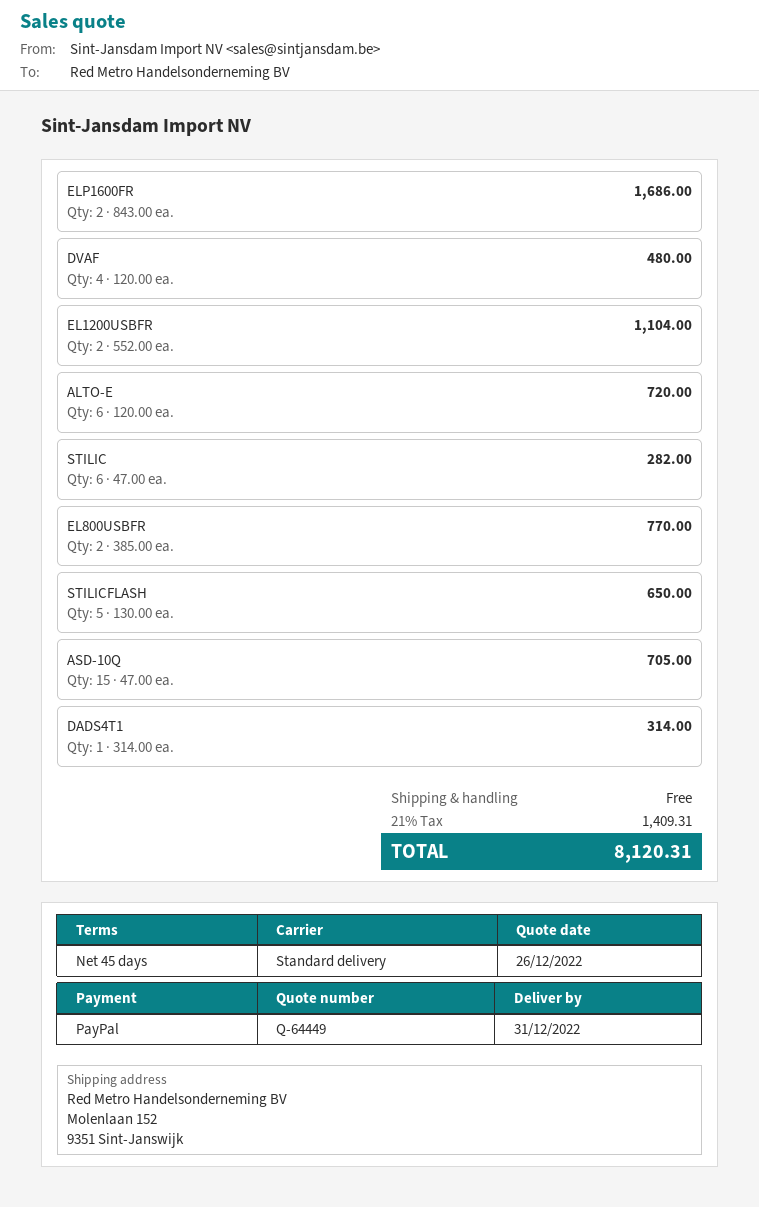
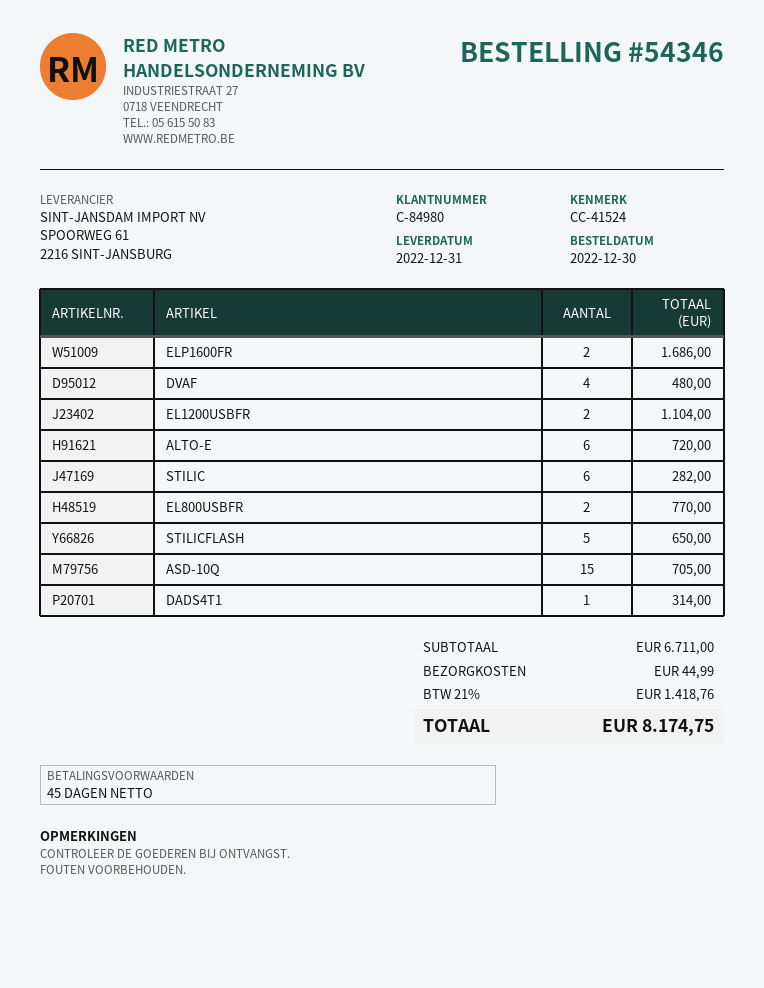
shipping: 0.00 -> 44.99
tax: 21% = 1409.31 -> 21% = 1418.76
total: 8120.31 -> 8174.75

